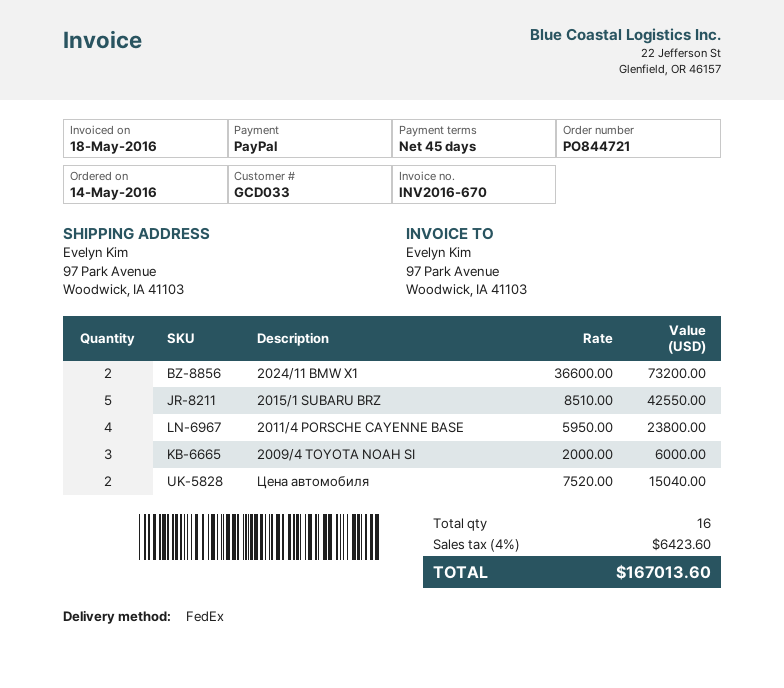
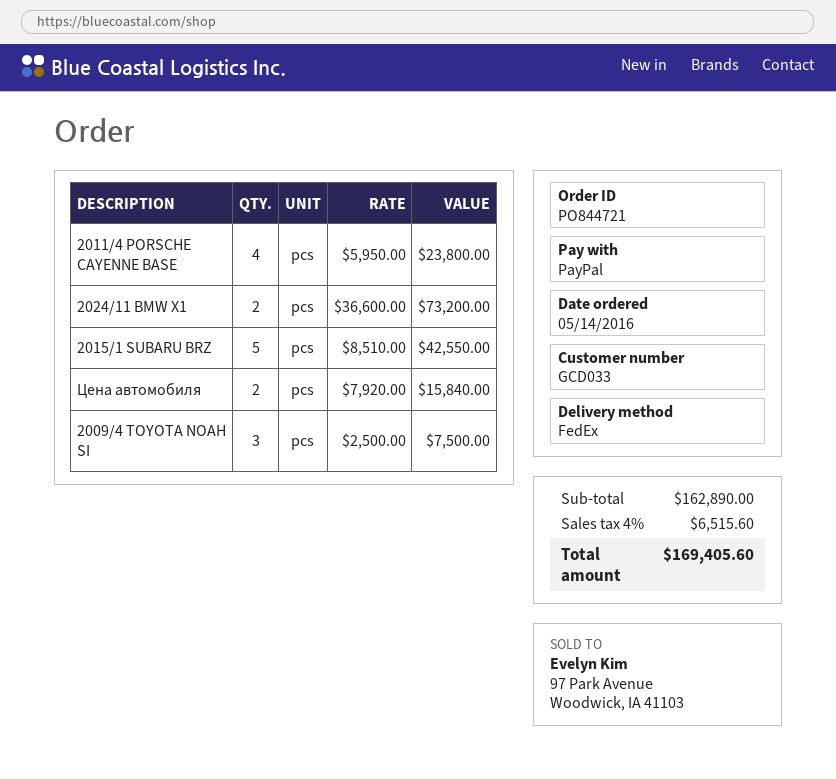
2009/4 TOYOTA NOAH SI: 3 x 2000.00 = 6000.00 -> 3 x 2500.00 = 7500.00
Цена автомобиля: 2 x 7520.00 = 15040.00 -> 2 x 7920.00 = 15840.00
tax: 4% = 6423.60 -> 4% = 6515.60
total: 167013.60 -> 169405.60

